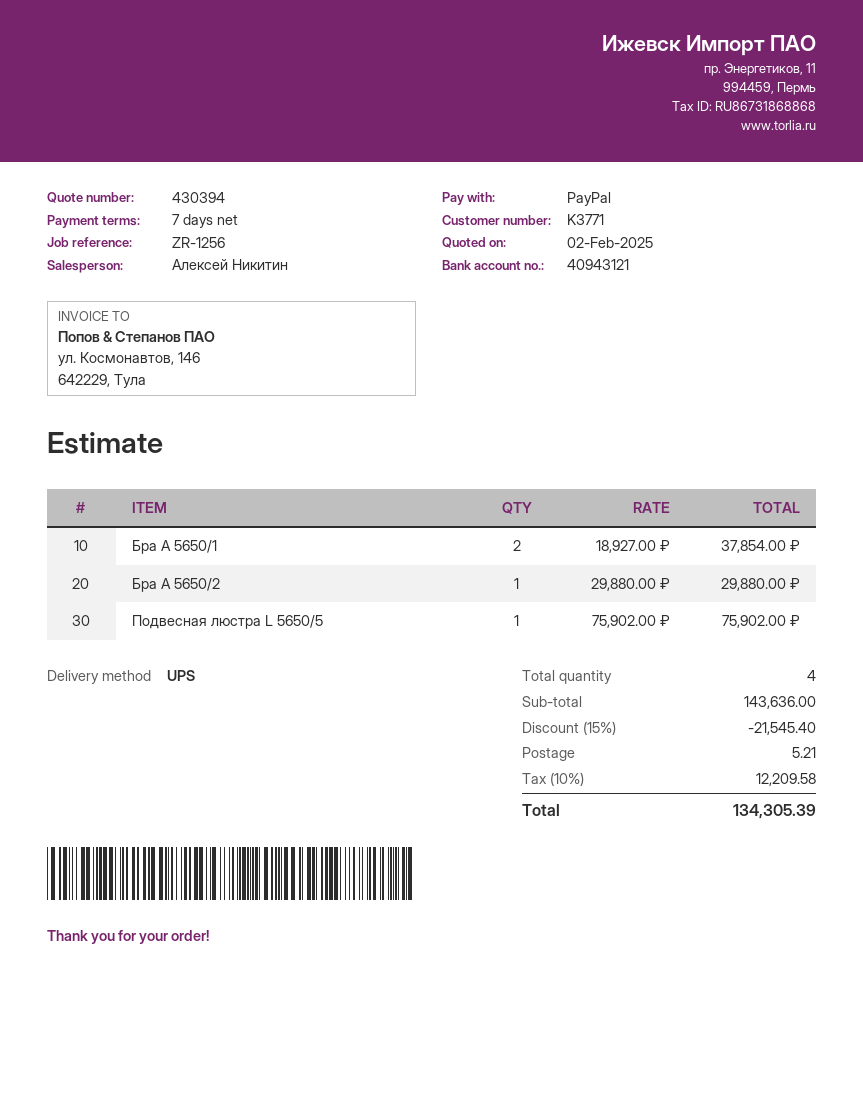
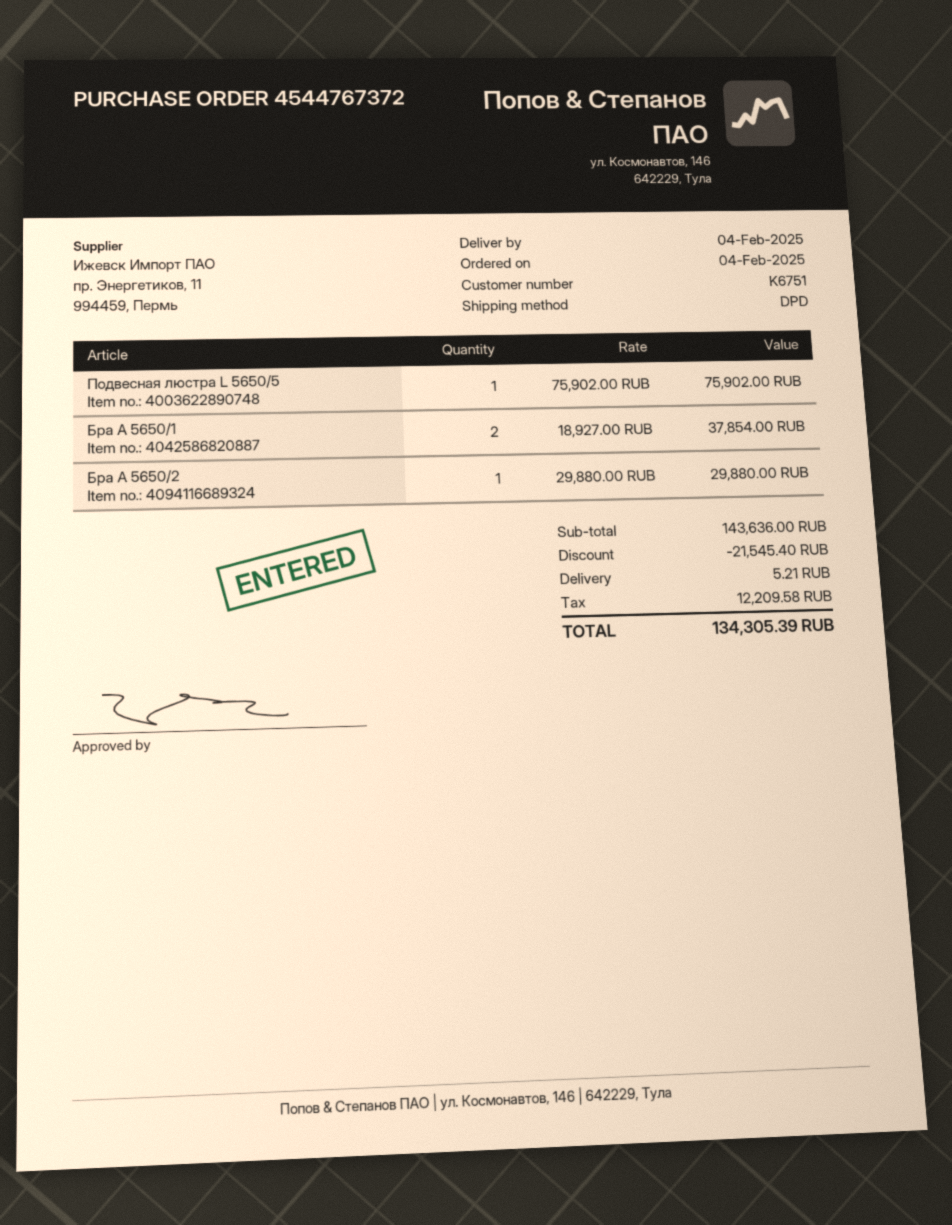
customer number: K3771 -> K6751
shipping method: UPS -> DPD

